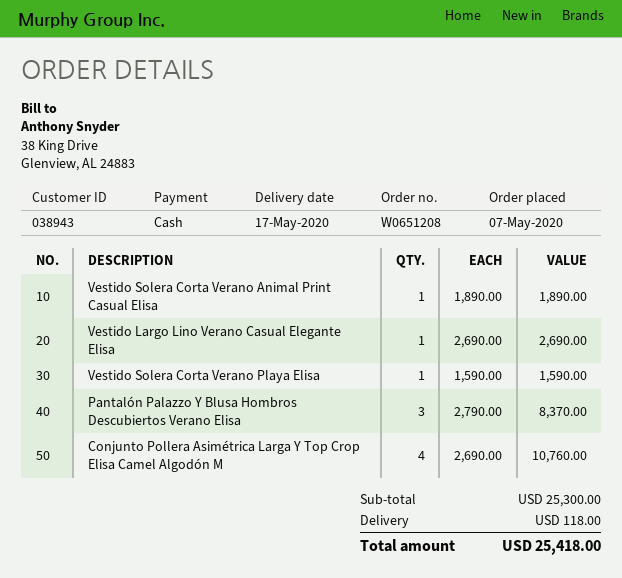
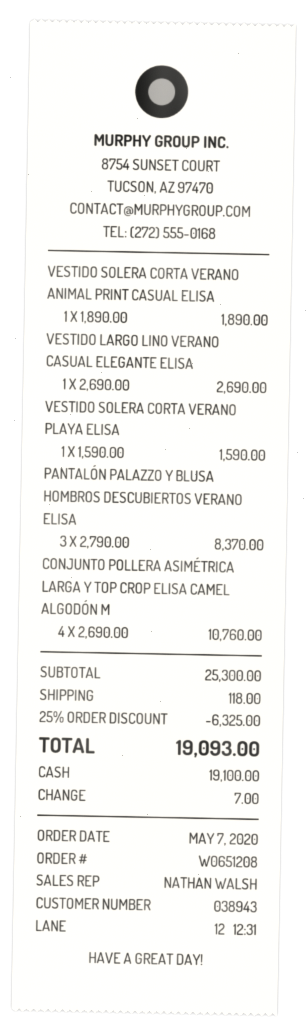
discount: none -> 25% = 6325.00
total: 25418.00 -> 19093.00

